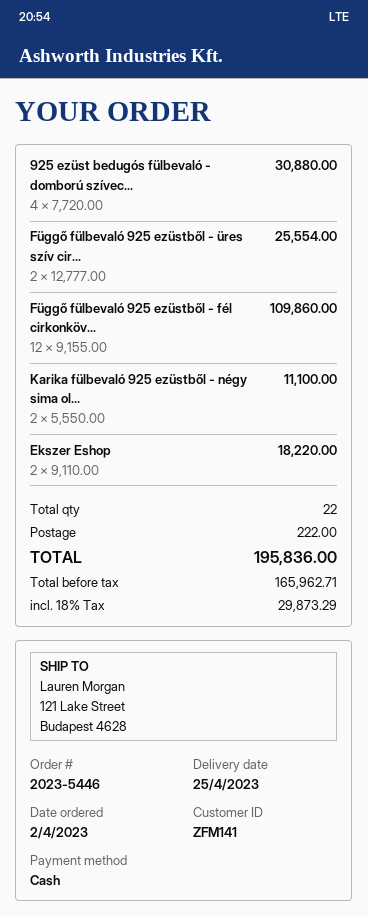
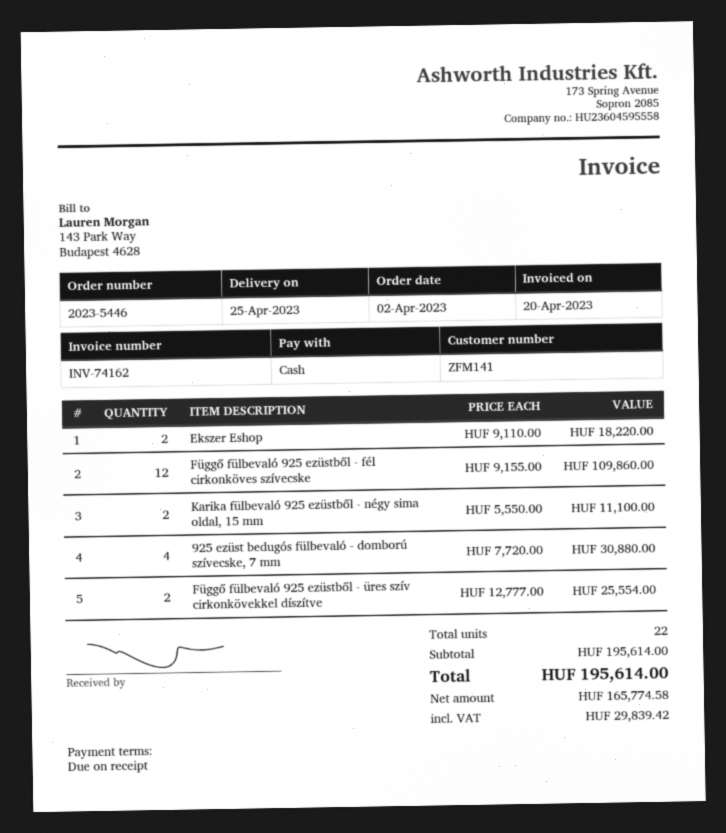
shipping: 222.00 -> none
net: 165962.71 -> 165774.58
tax: 29873.29 -> 29839.42
total: 195836.00 -> 195614.00

